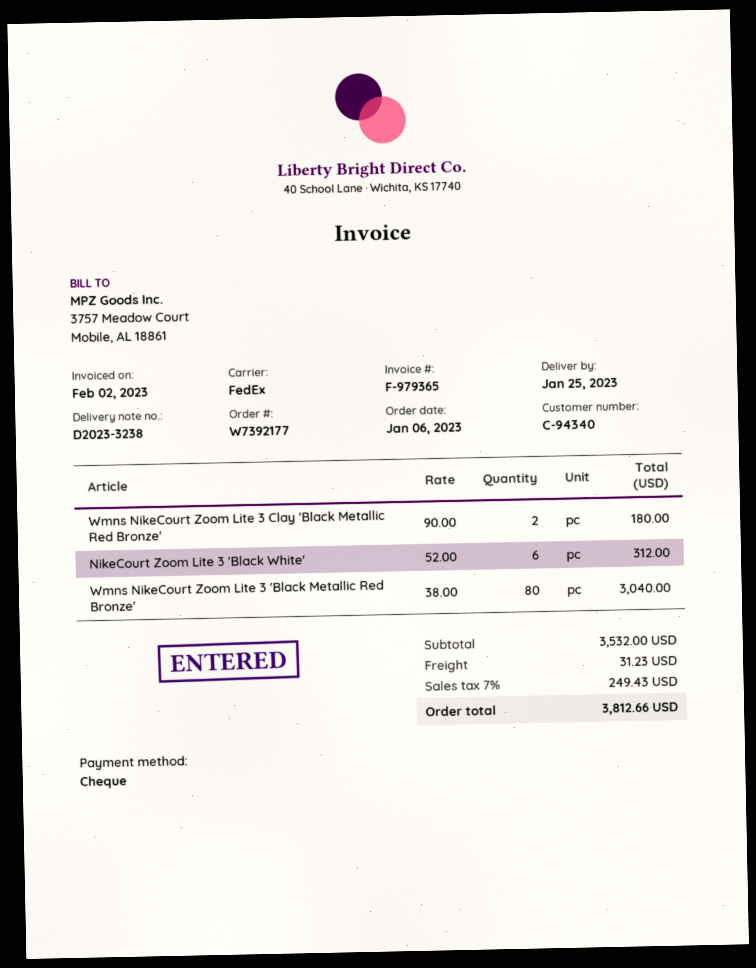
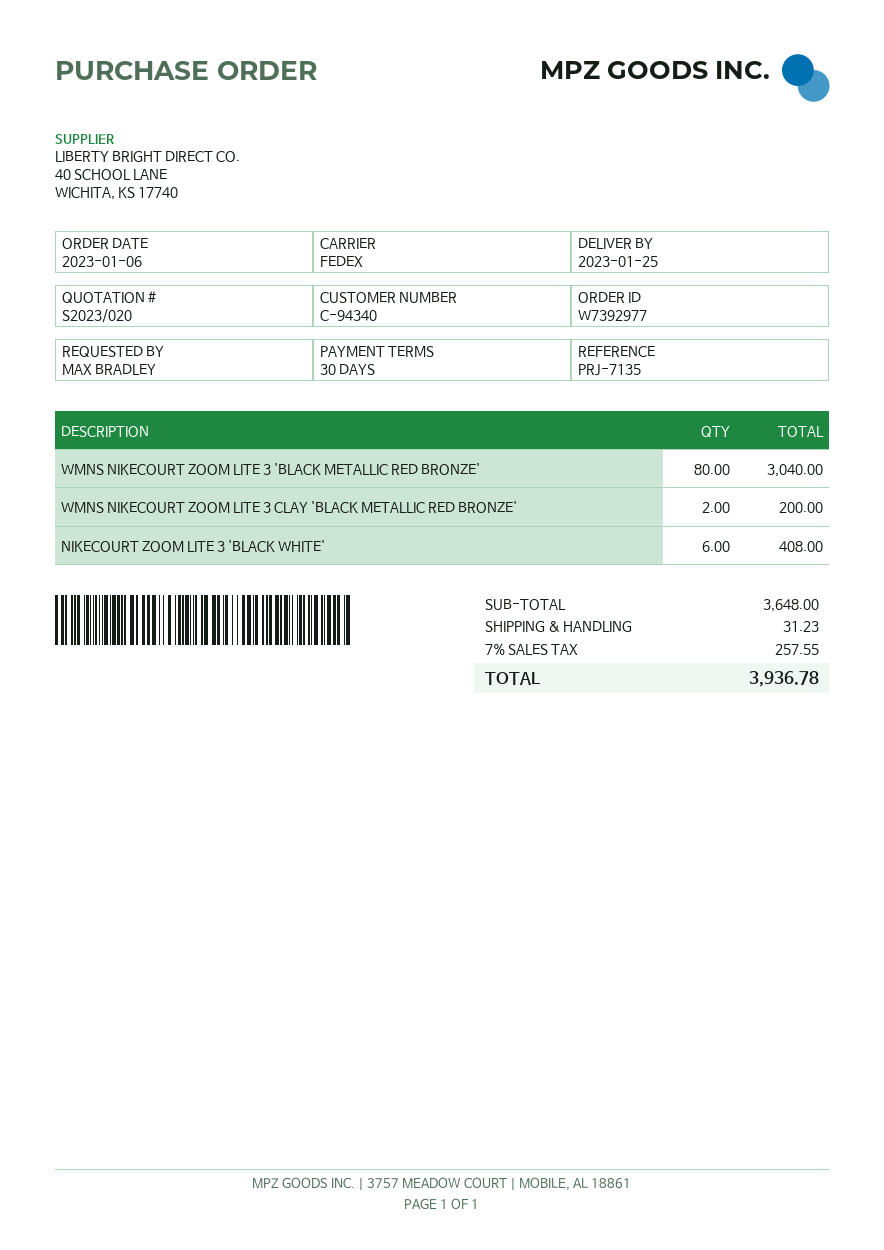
order number: W7392177 -> W7392977
Wmns NikeCourt Zoom Lite 3 Clay 'Black Metallic Red Bronze': 2 for 180.00 -> 2 for 200.00
NikeCourt Zoom Lite 3 'Black White': 6 for 312.00 -> 6 for 408.00
subtotal: 3532.00 -> 3648.00
tax: 7% = 249.43 -> 7% = 257.55
total: 3812.66 -> 3936.78

